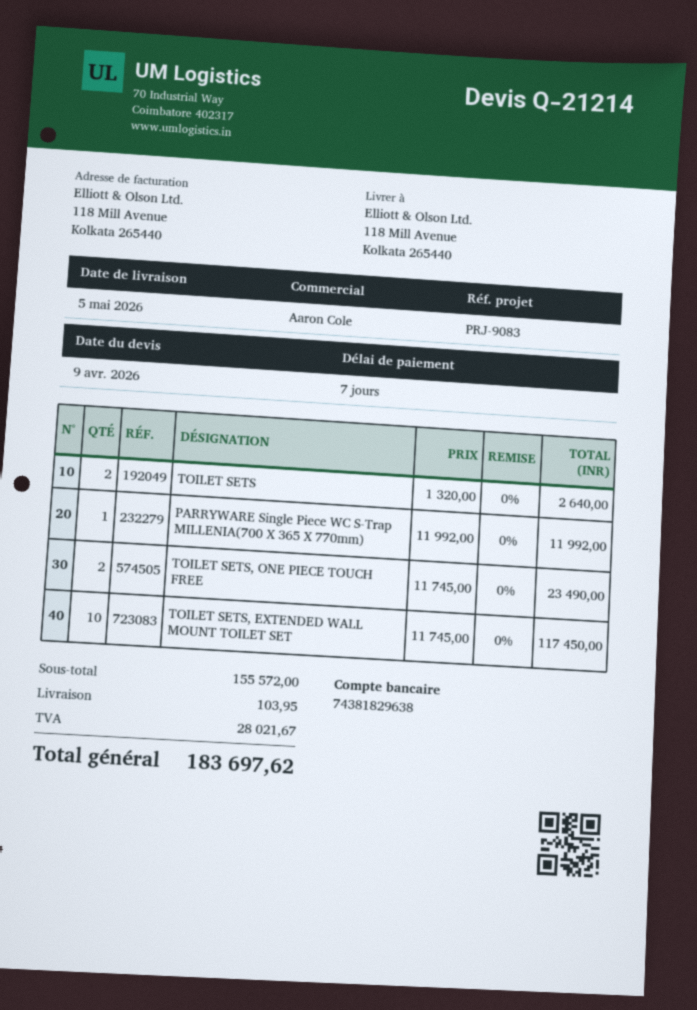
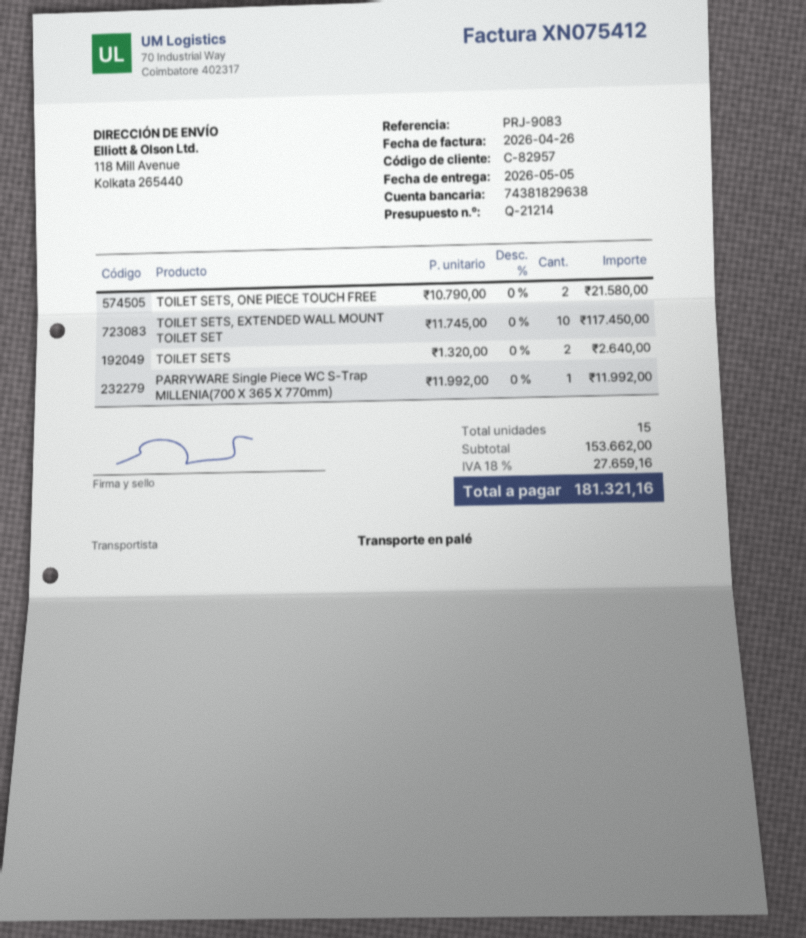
TOILET SETS, ONE PIECE TOUCH FREE: 2 x 11745.00 = 23490.00 -> 2 x 10790.00 = 21580.00
subtotal: 155572.00 -> 153662.00
shipping: 103.95 -> none
tax: 28021.67 -> 27659.16
total: 183697.62 -> 181321.16

